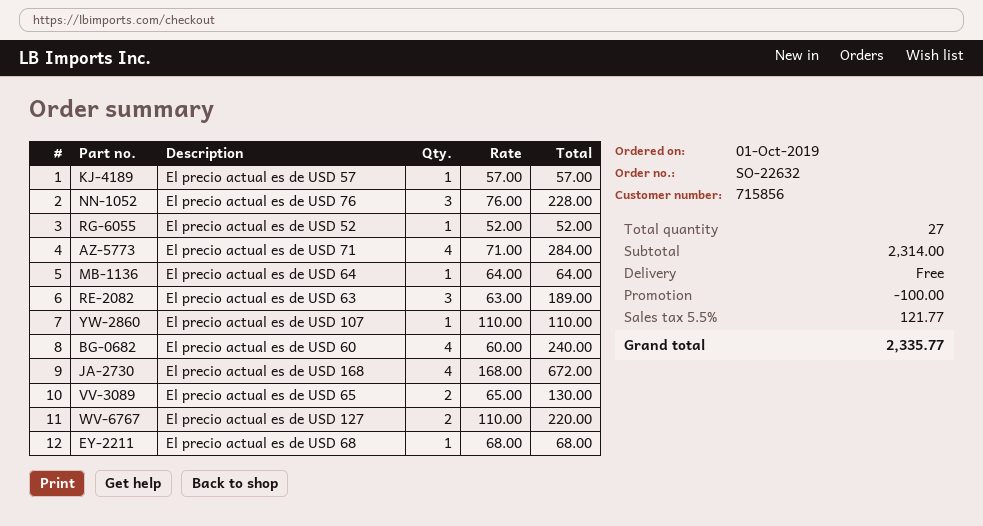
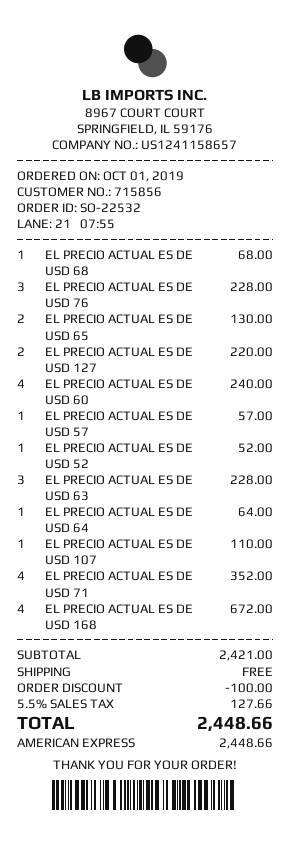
order number: SO-22632 -> SO-22532
El precio actual es de USD 71: 4 for 284.00 -> 4 for 352.00
El precio actual es de USD 63: 3 for 189.00 -> 3 for 228.00
subtotal: 2314.00 -> 2421.00
tax: 5.5% = 121.77 -> 5.5% = 127.66
total: 2335.77 -> 2448.66

